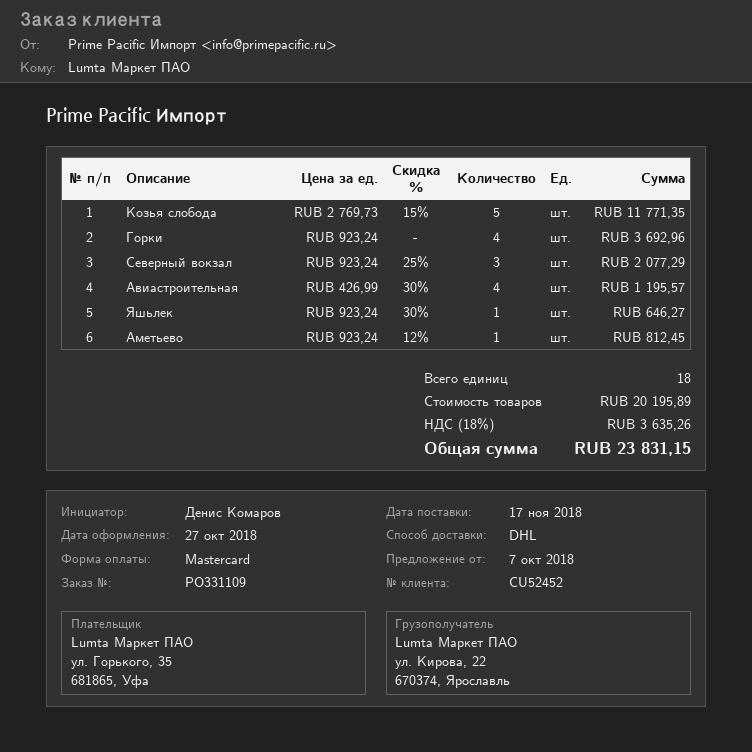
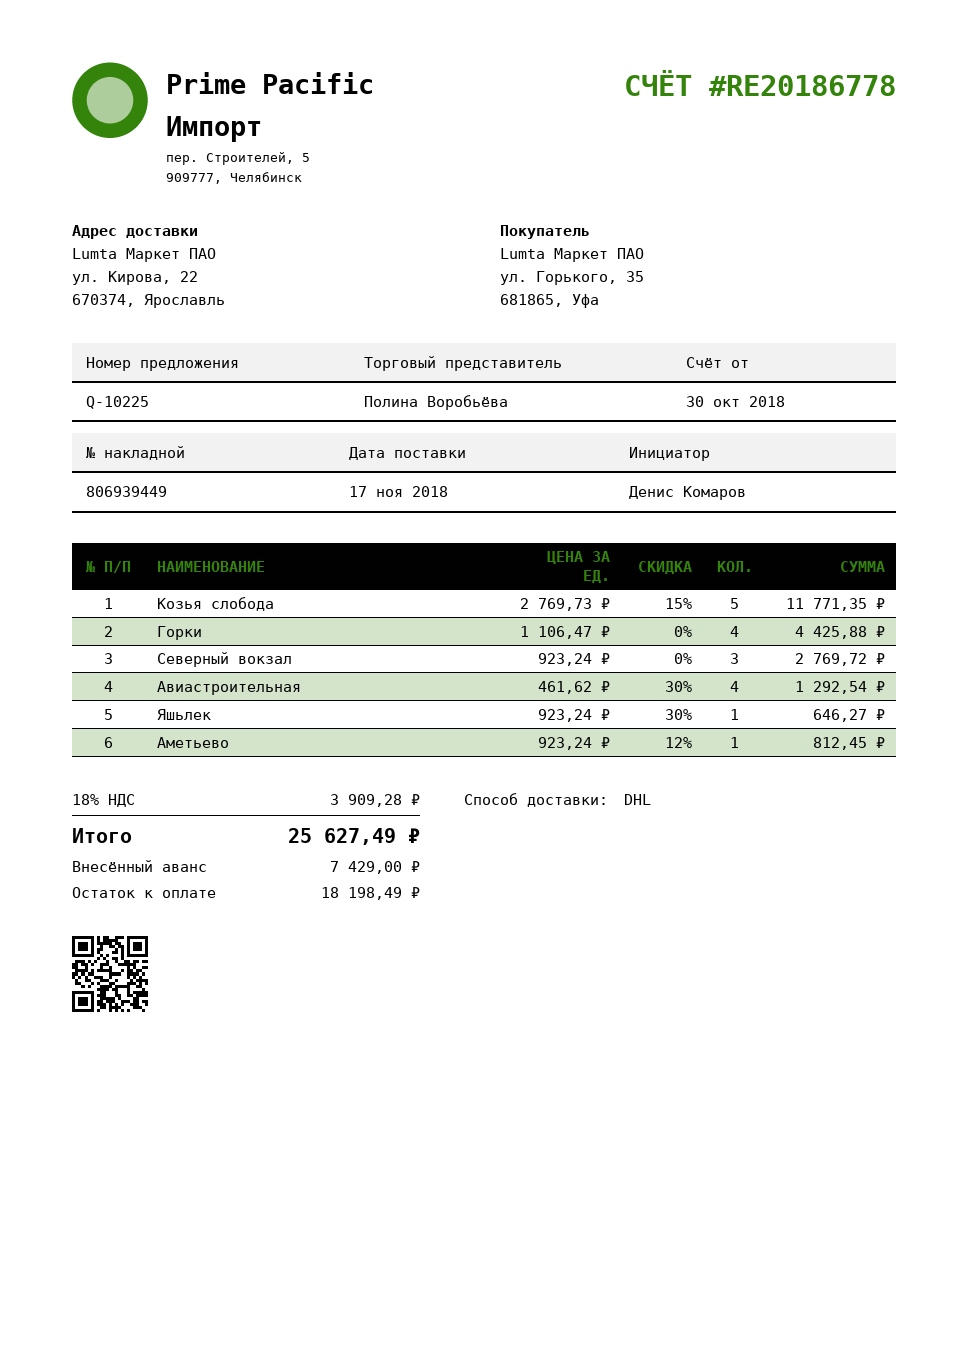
Горки: 4 x 923.24 = 3692.96 -> 4 x 1106.47 = 4425.88
Северный вокзал: 3 x 923.24 - 25% = 2077.29 -> 3 x 923.24 = 2769.72
Авиастроительная: 4 x 426.99 - 30% = 1195.57 -> 4 x 461.62 - 30% = 1292.54
tax: 18% = 3635.26 -> 18% = 3909.28
total: 23831.15 -> 25627.49

